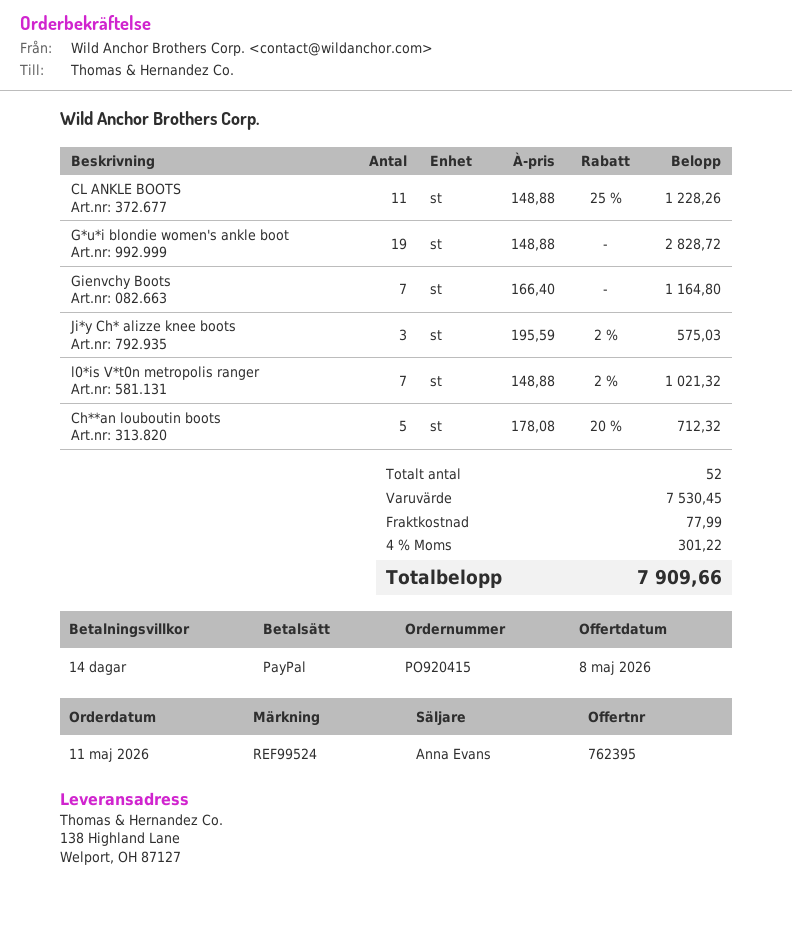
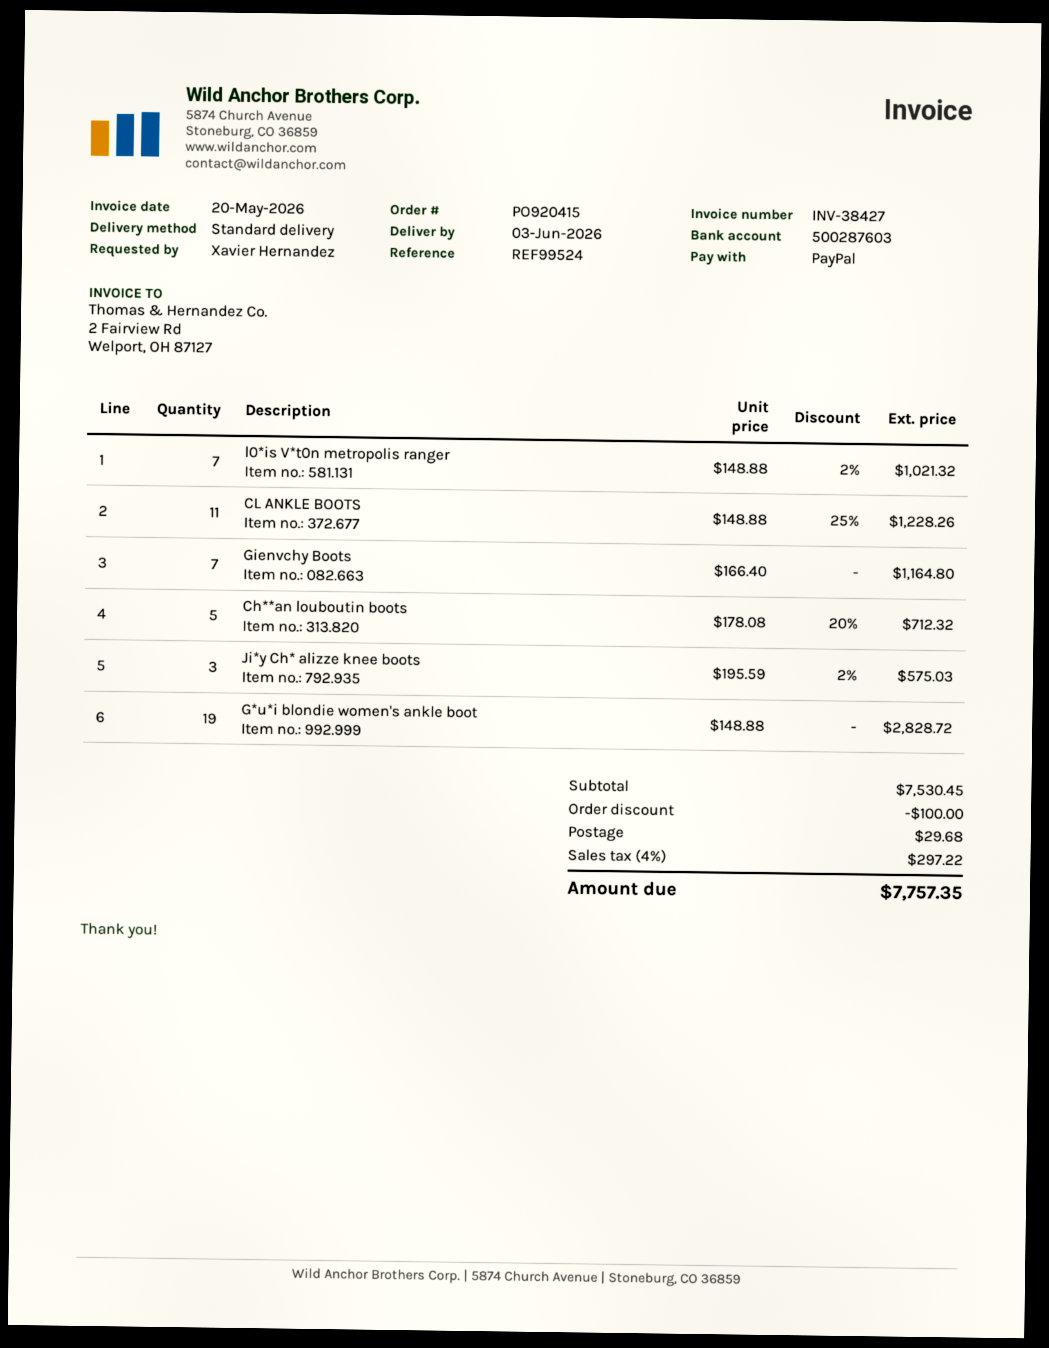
discount: none -> 100.00
shipping: 77.99 -> 29.68
tax: 4% = 301.22 -> 4% = 297.22
total: 7909.66 -> 7757.35

